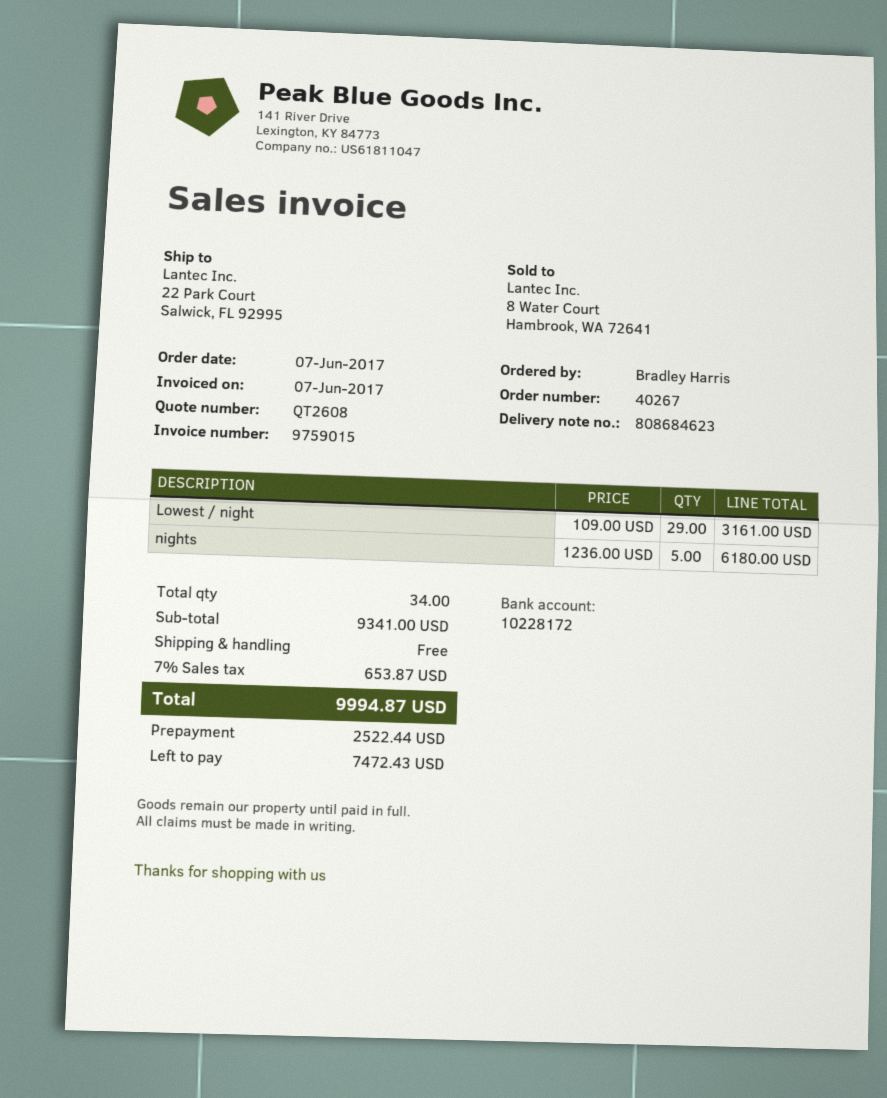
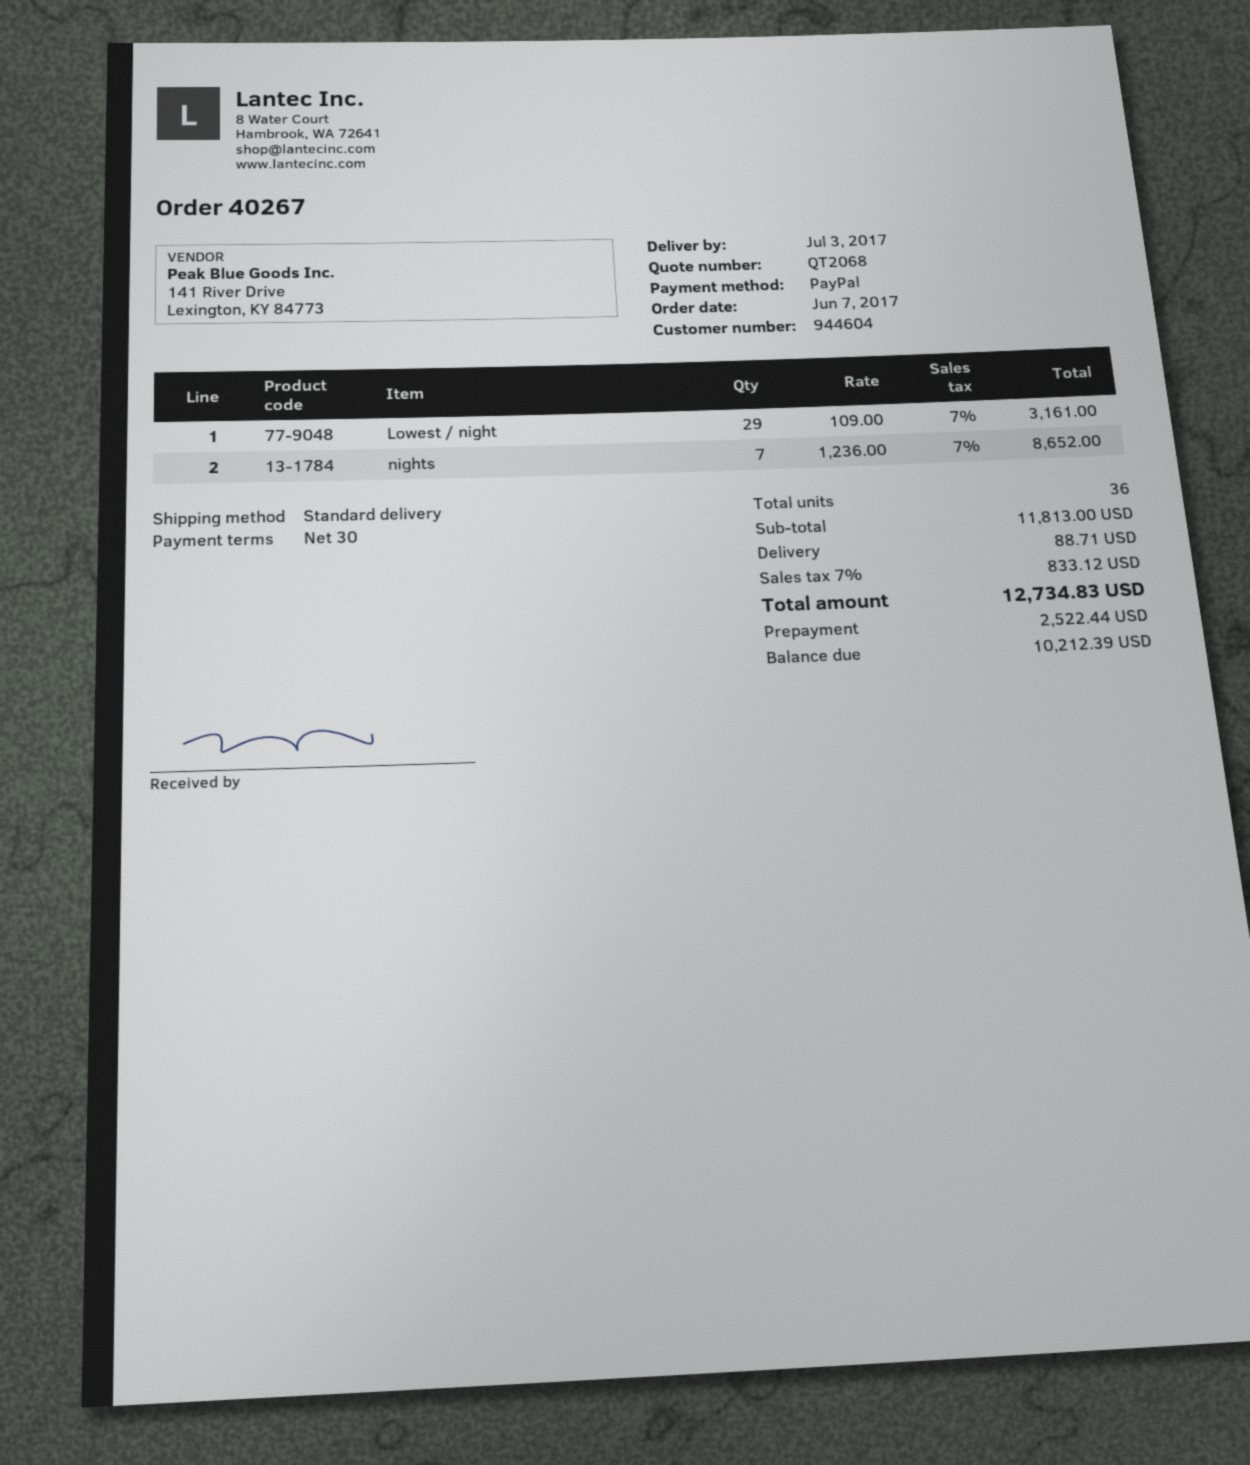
quote number: QT2608 -> QT2068
nights: 5 x 1236.00 = 6180.00 -> 7 x 1236.00 = 8652.00
total quantity: 34 -> 36
subtotal: 9341.00 -> 11813.00
shipping: 0.00 -> 88.71
tax: 7% = 653.87 -> 7% = 833.12
total: 9994.87 -> 12734.83
balance: 7472.43 -> 10212.39

